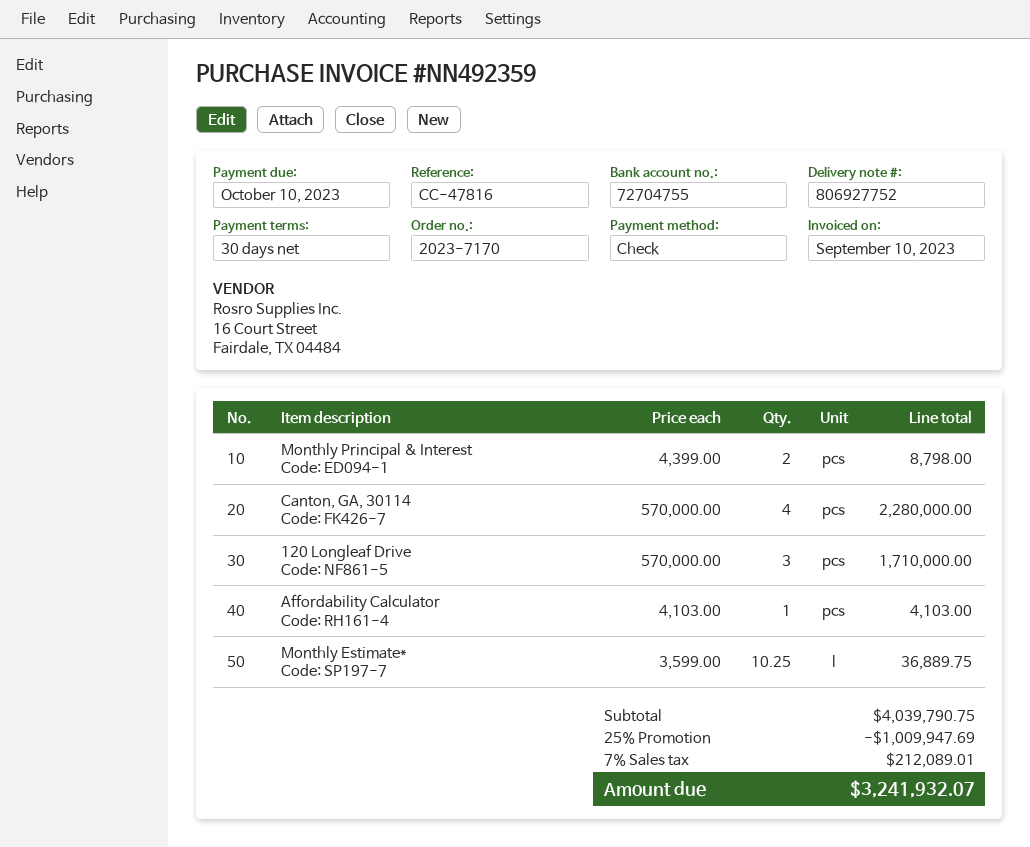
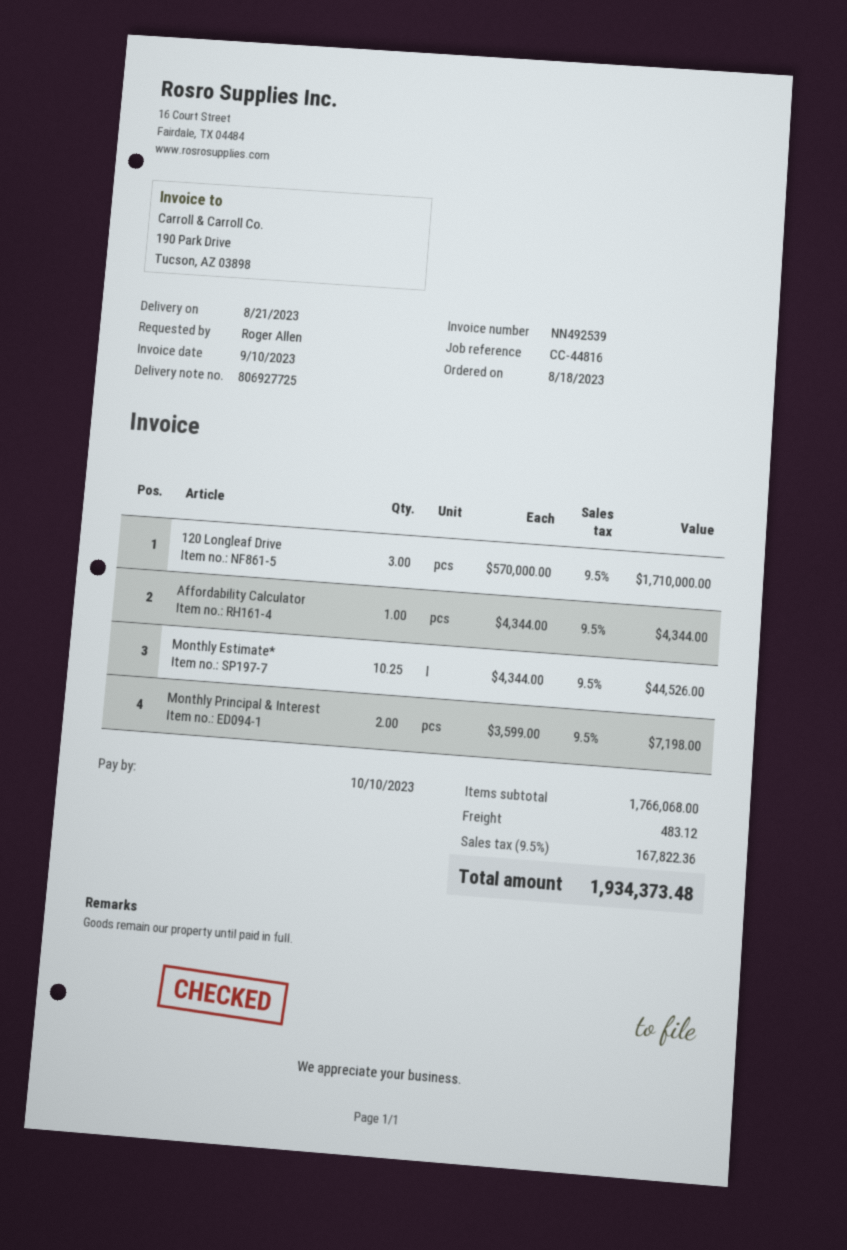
delivery note number: 806927752 -> 806927725
invoice number: NN492359 -> NN492539
reference: CC-47816 -> CC-44816
Monthly Principal & Interest: 2 x 4399.00 = 8798.00 -> 2 x 3599.00 = 7198.00
Canton, GA, 30114: 4 x 570000.00 = 2280000.00 -> none
Affordability Calculator: 1 x 4103.00 = 4103.00 -> 1 x 4344.00 = 4344.00
Monthly Estimate*: 10.25 x 3599.00 = 36889.75 -> 10.25 x 4344.00 = 44526.00
subtotal: 4039790.75 -> 1766068.00
discount: 25% = 1009947.69 -> none
shipping: none -> 483.12
tax: 7% = 212089.01 -> 9.5% = 167822.36
total: 3241932.07 -> 1934373.48

